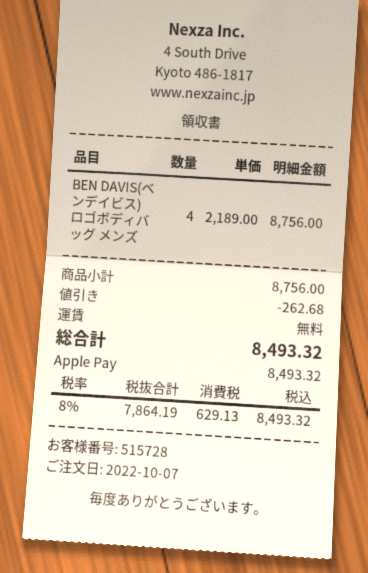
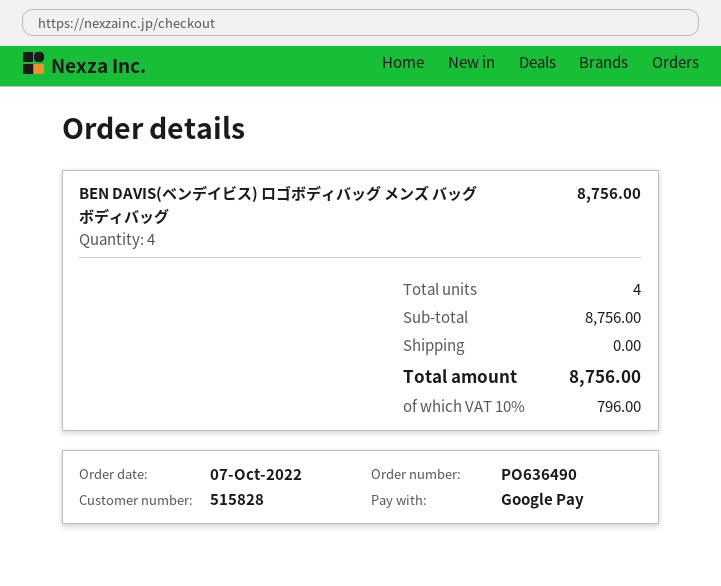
customer number: 515728 -> 515828
payment method: Apple Pay -> Google Pay
discount: 262.68 -> none
tax: 8% = 629.13 -> 10% = 796.00
total: 8493.32 -> 8756.00

